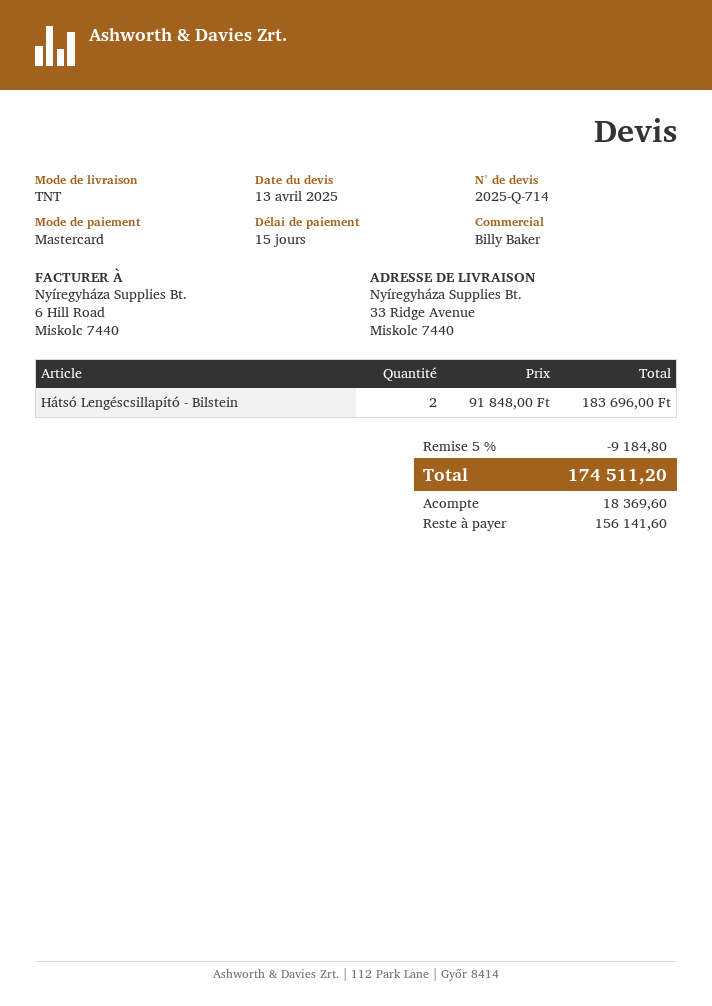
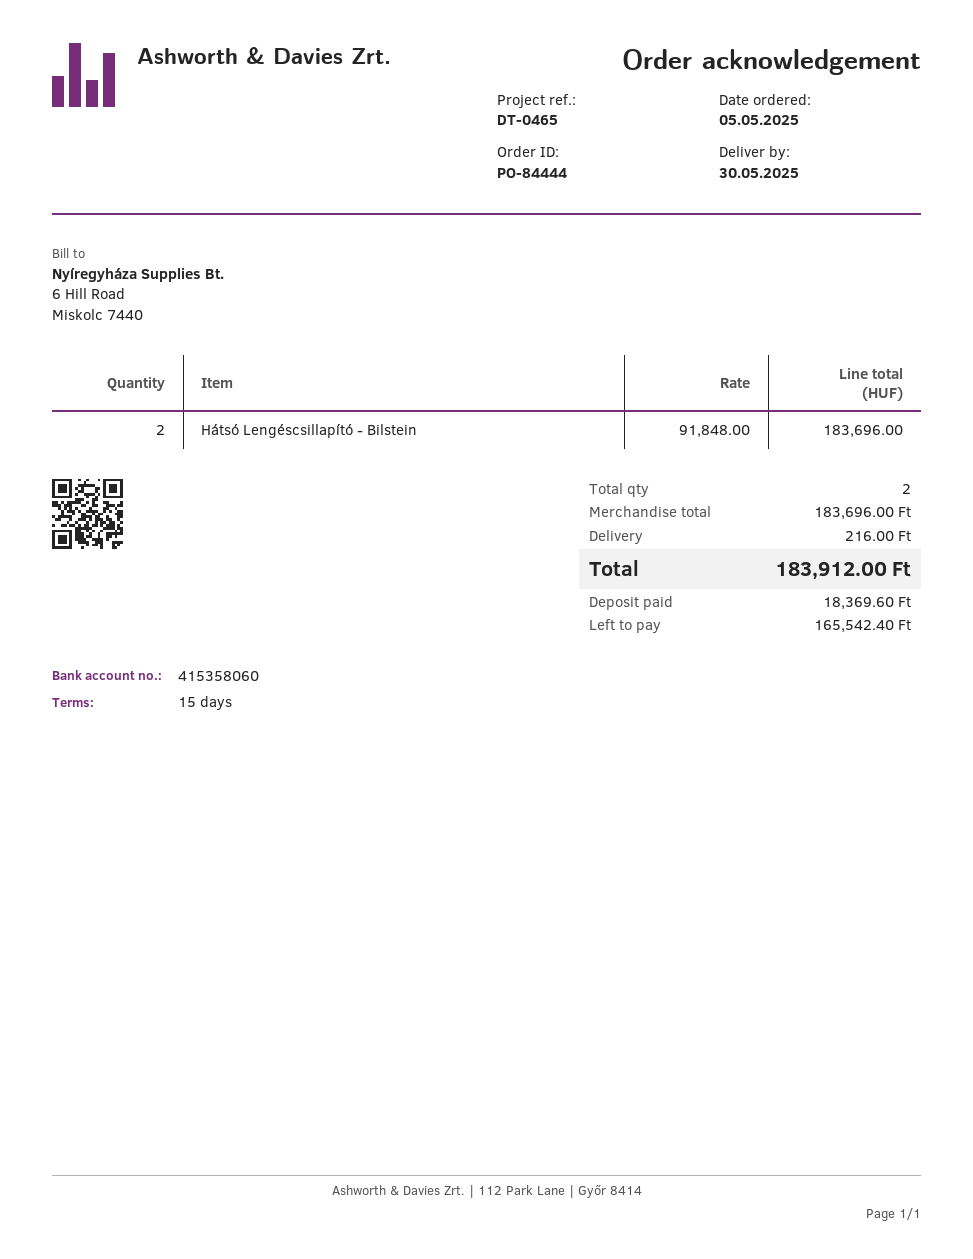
discount: 5% = 9184.80 -> none
shipping: none -> 216.00
total: 174511.20 -> 183912.00
balance: 156141.60 -> 165542.40

